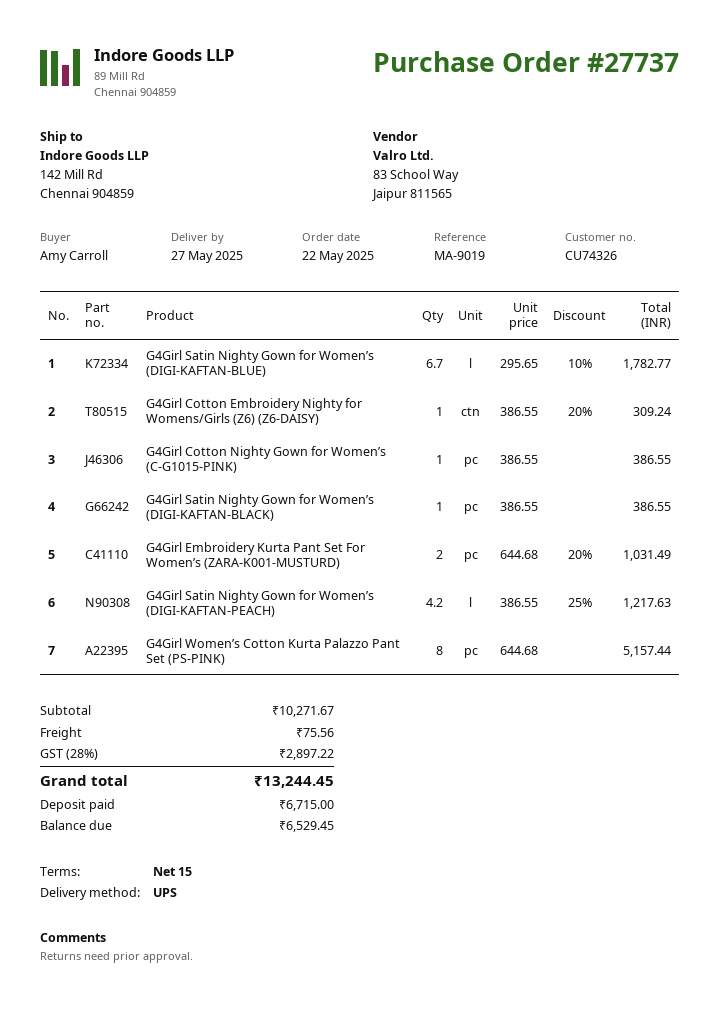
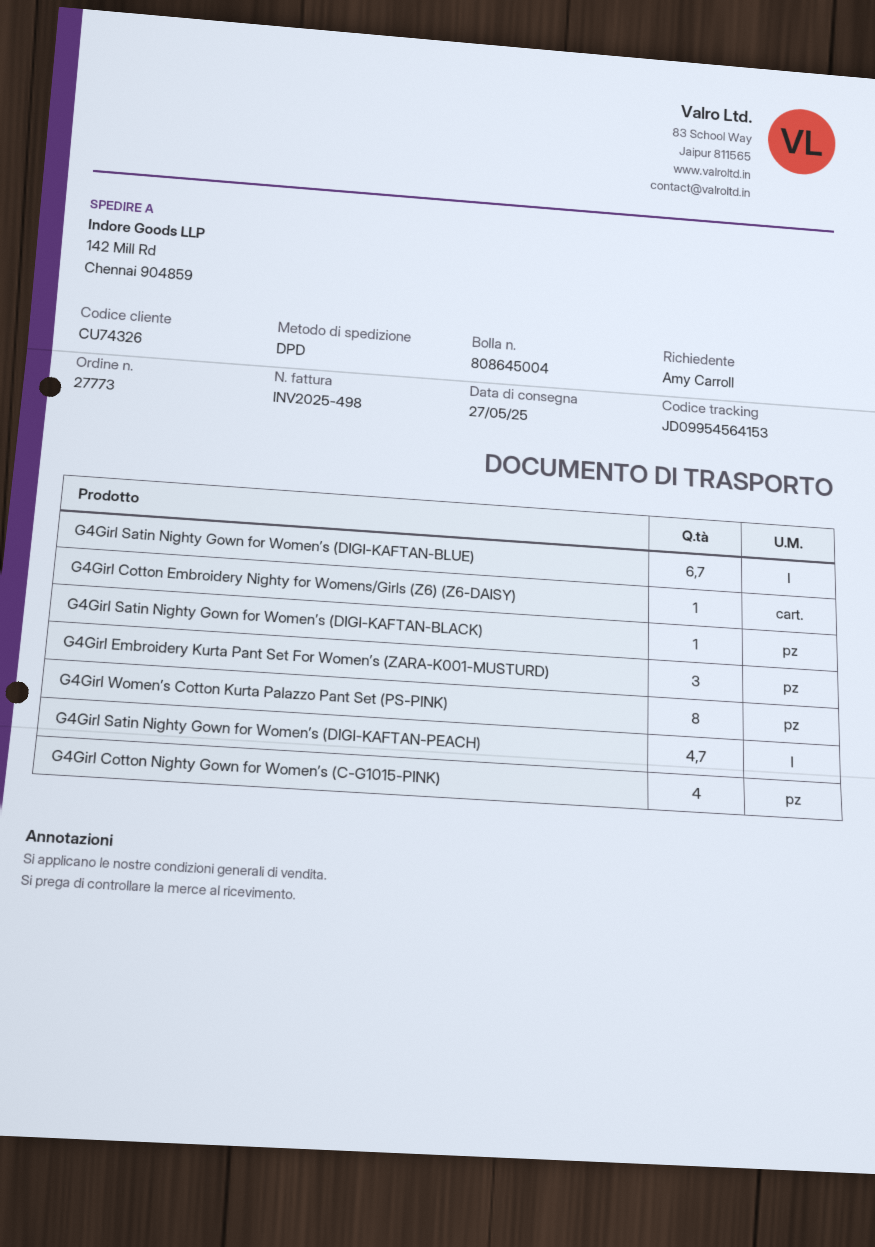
order number: 27737 -> 27773
shipping method: UPS -> DPD
G4Girl Cotton Nighty Gown for Women’s (C-G1015-PINK): 1 -> 4
G4Girl Embroidery Kurta Pant Set For Women’s (ZARA-K001-MUSTURD): 2 -> 3
G4Girl Satin Nighty Gown for Women’s (DIGI-KAFTAN-PEACH): 4.2 -> 4.7

